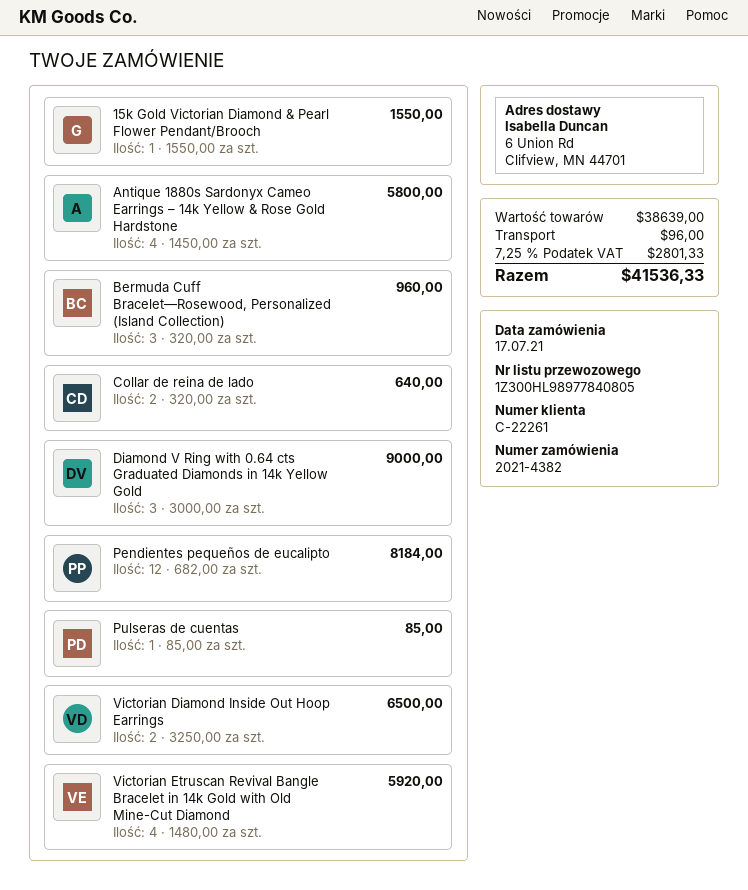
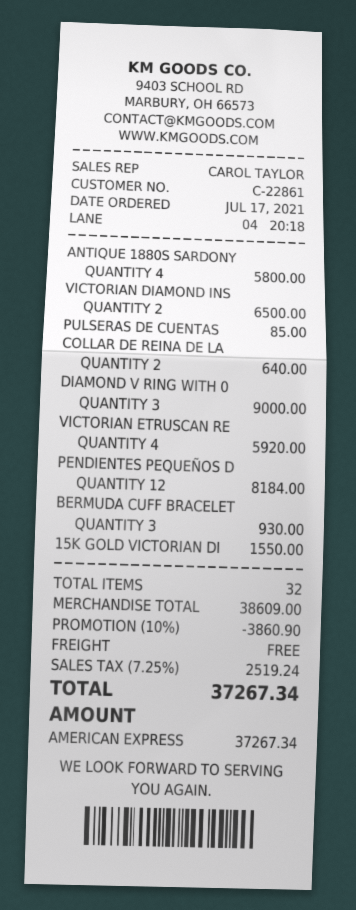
customer number: C-22261 -> C-22861
Bermuda Cuff Bracelet—Rosewood, Personalized (Island Collection): 3 for 960.00 -> 3 for 930.00
subtotal: 38639.00 -> 38609.00
discount: none -> 10% = 3860.90
shipping: 96.00 -> 0.00
tax: 7.25% = 2801.33 -> 7.25% = 2519.24
total: 41536.33 -> 37267.34

